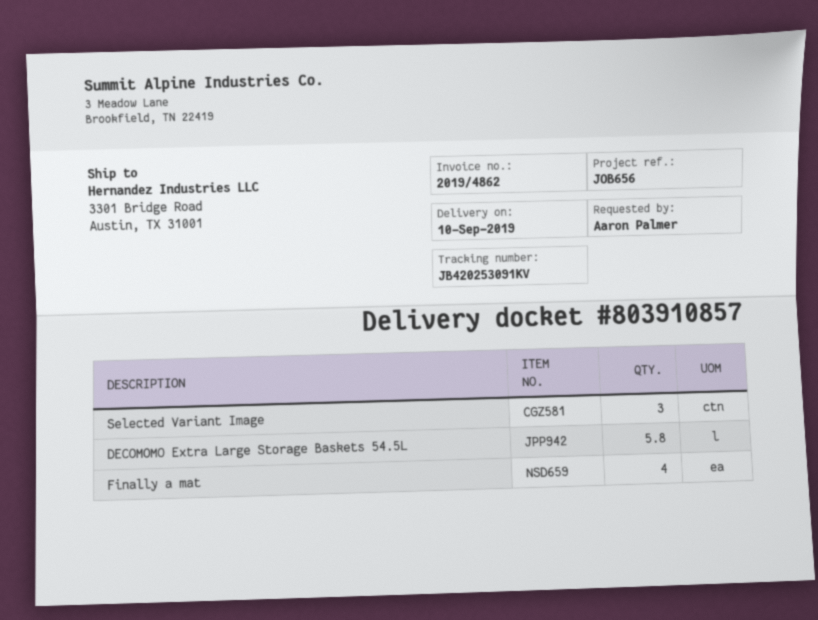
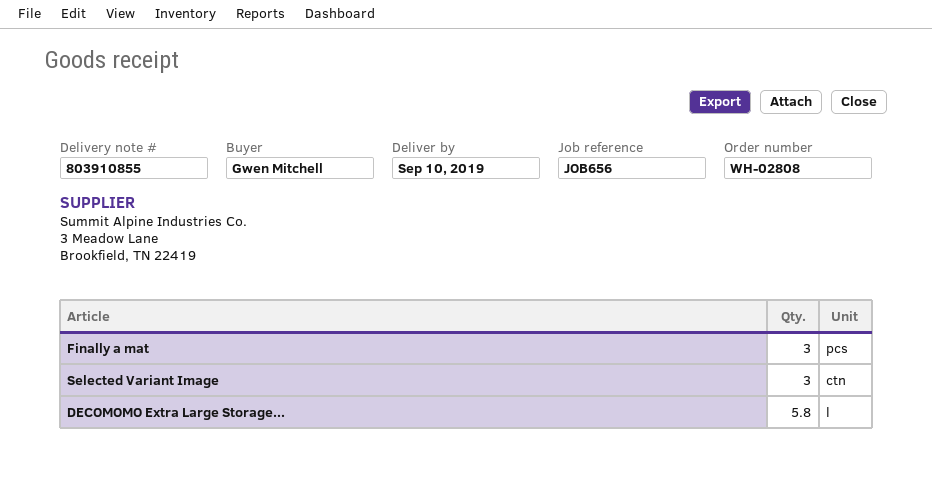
delivery note number: 803910857 -> 803910855
ordered by: Aaron Palmer -> Gwen Mitchell
Finally a mat: 4 -> 3

